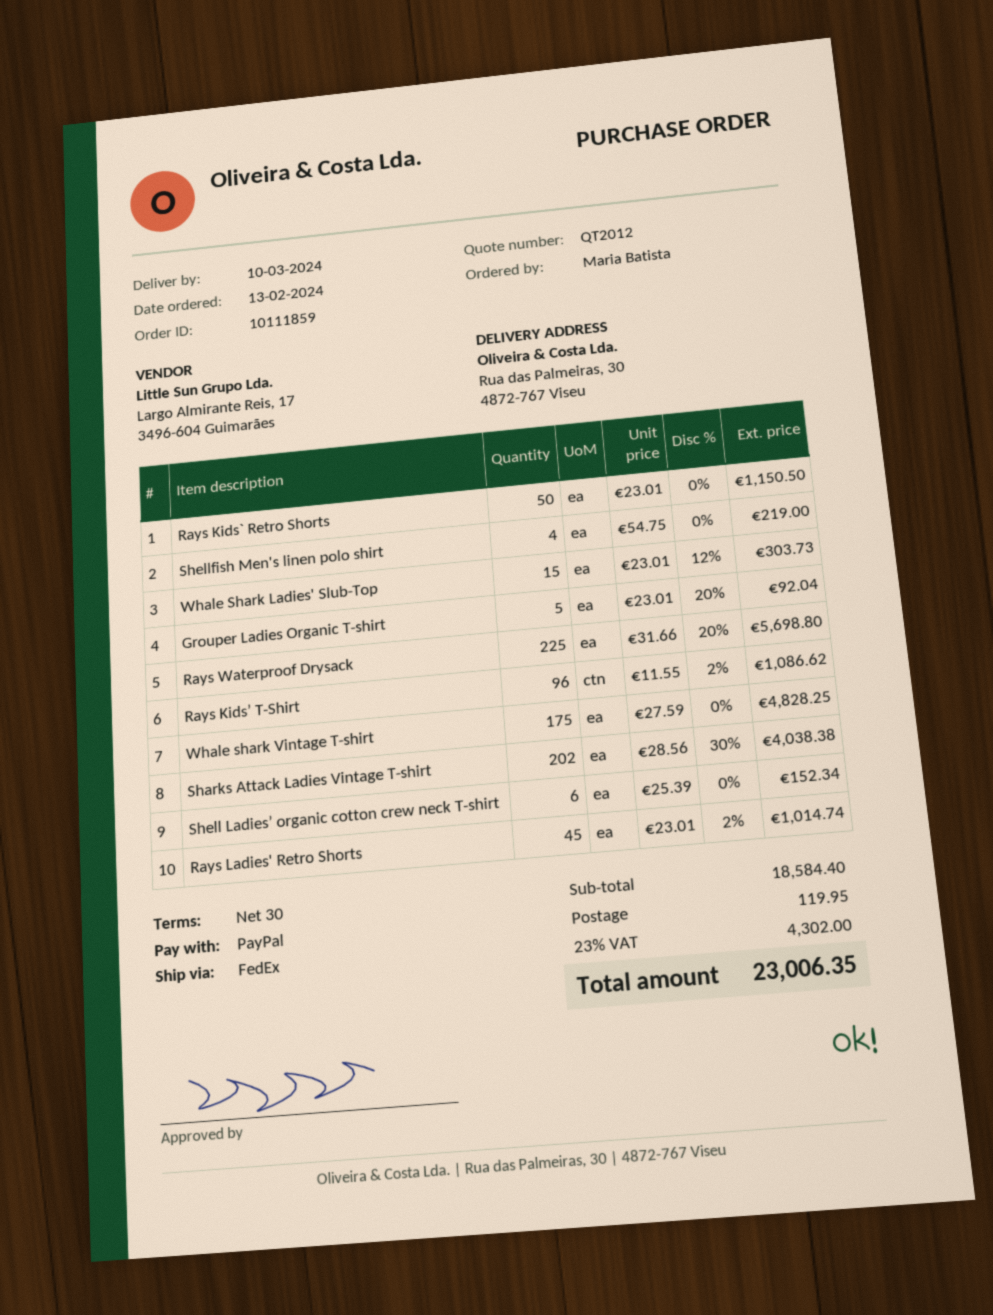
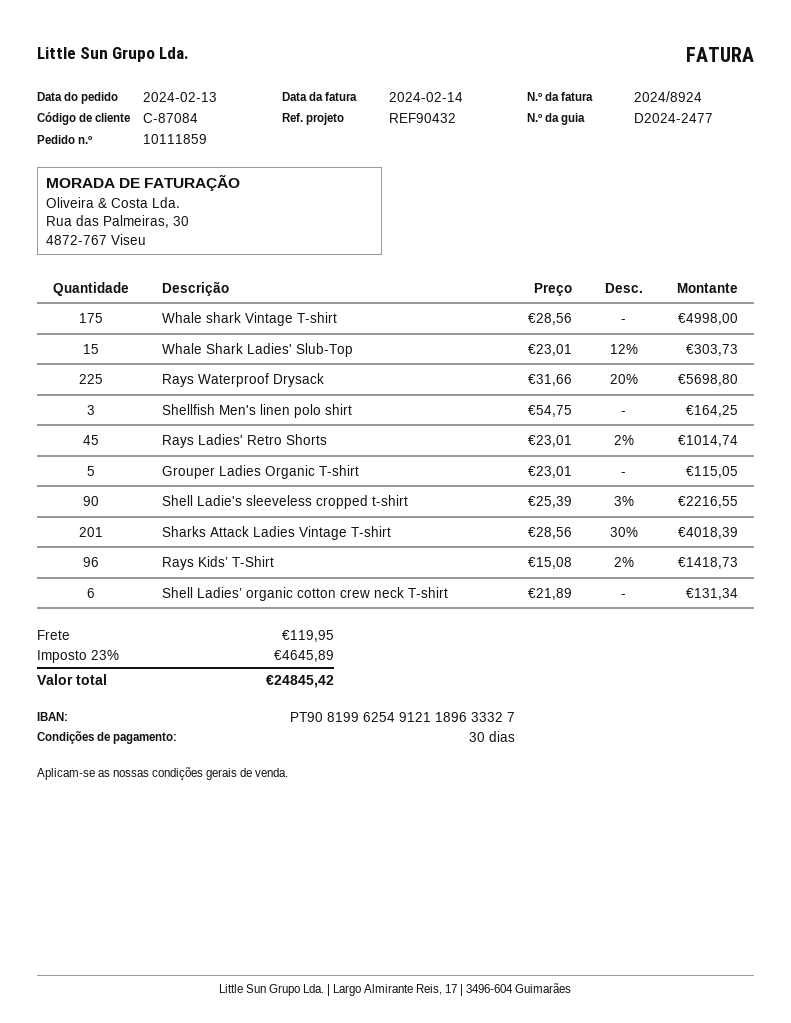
Rays Kids` Retro Shorts: 50 x 23.01 = 1150.50 -> none
Shellfish Men's linen polo shirt: 4 x 54.75 = 219.00 -> 3 x 54.75 = 164.25
Grouper Ladies Organic T-shirt: 5 x 23.01 - 20% = 92.04 -> 5 x 23.01 = 115.05
Rays Kids’ T-Shirt: 96 x 11.55 - 2% = 1086.62 -> 96 x 15.08 - 2% = 1418.73
Whale shark Vintage T-shirt: 175 x 27.59 = 4828.25 -> 175 x 28.56 = 4998.00
Sharks Attack Ladies Vintage T-shirt: 202 x 28.56 - 30% = 4038.38 -> 201 x 28.56 - 30% = 4018.39
Shell Ladies’ organic cotton crew neck T-shirt: 6 x 25.39 = 152.34 -> 6 x 21.89 = 131.34
Shell Ladie's sleeveless cropped t-shirt: none -> 90 x 25.39 - 3% = 2216.55
tax: 23% = 4302.00 -> 23% = 4645.89
total: 23006.35 -> 24845.42

